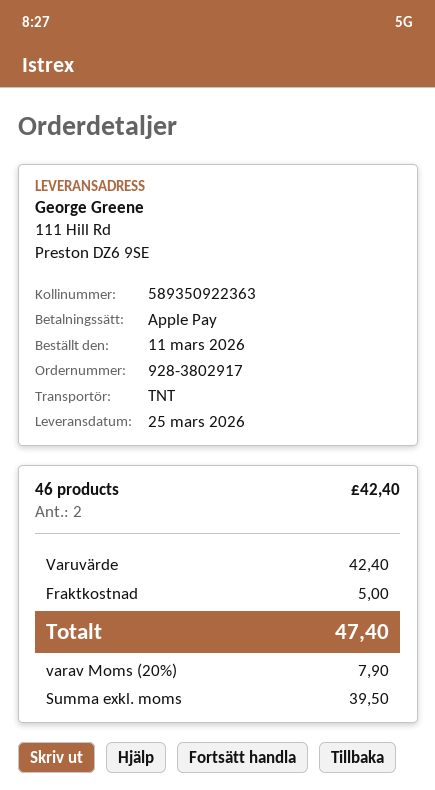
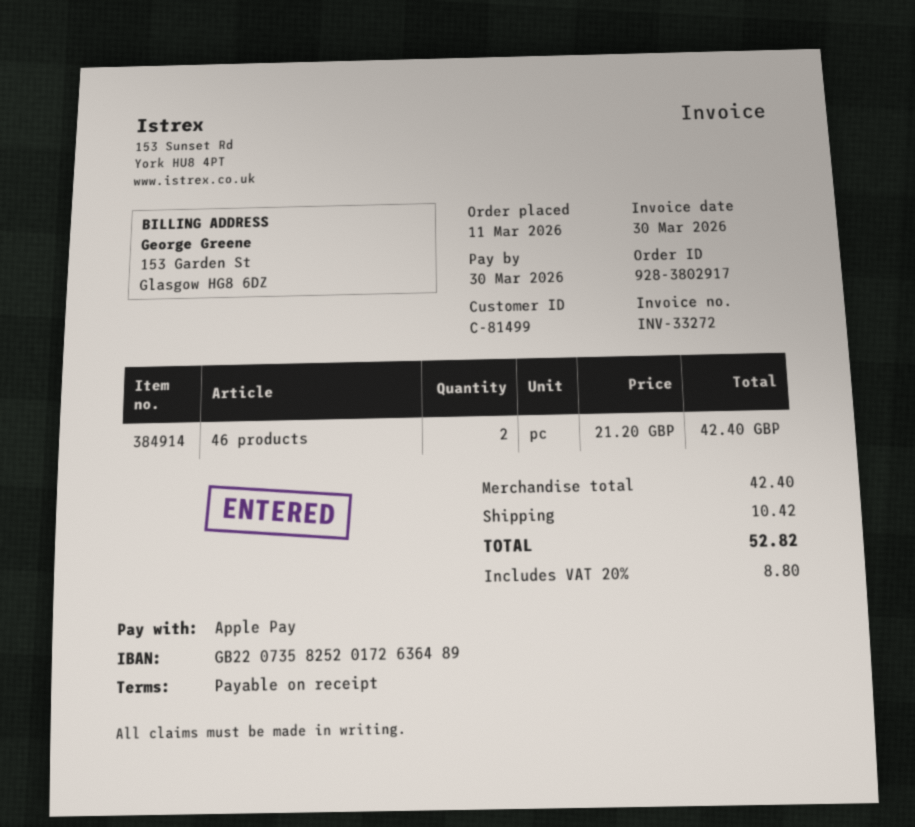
shipping: 5.00 -> 10.42
tax: 20% = 7.90 -> 20% = 8.80
total: 47.40 -> 52.82

